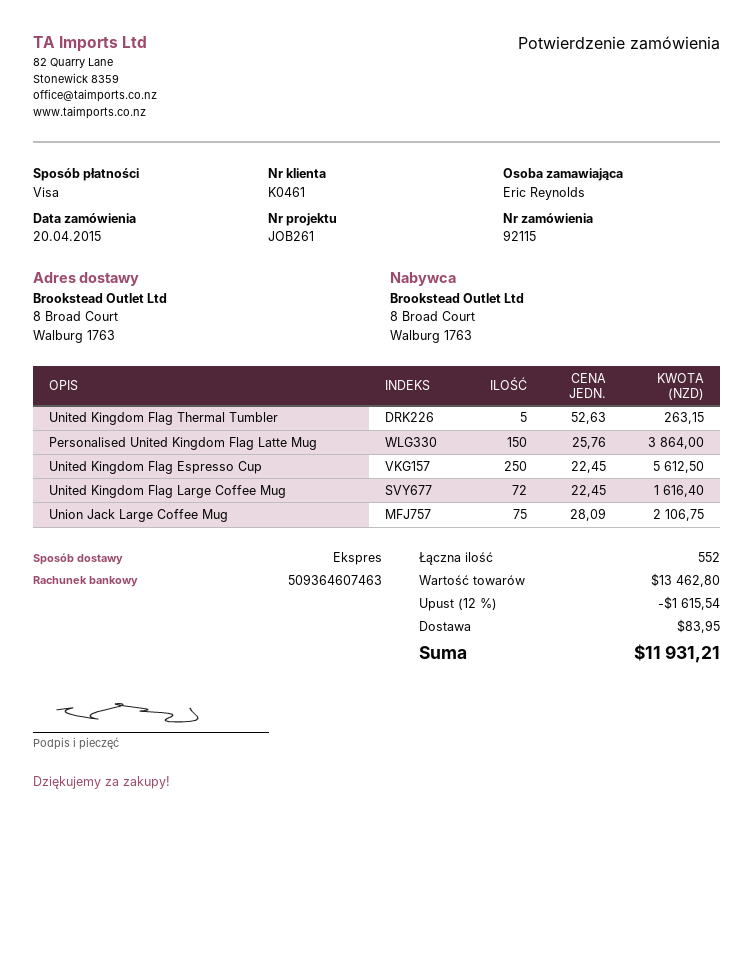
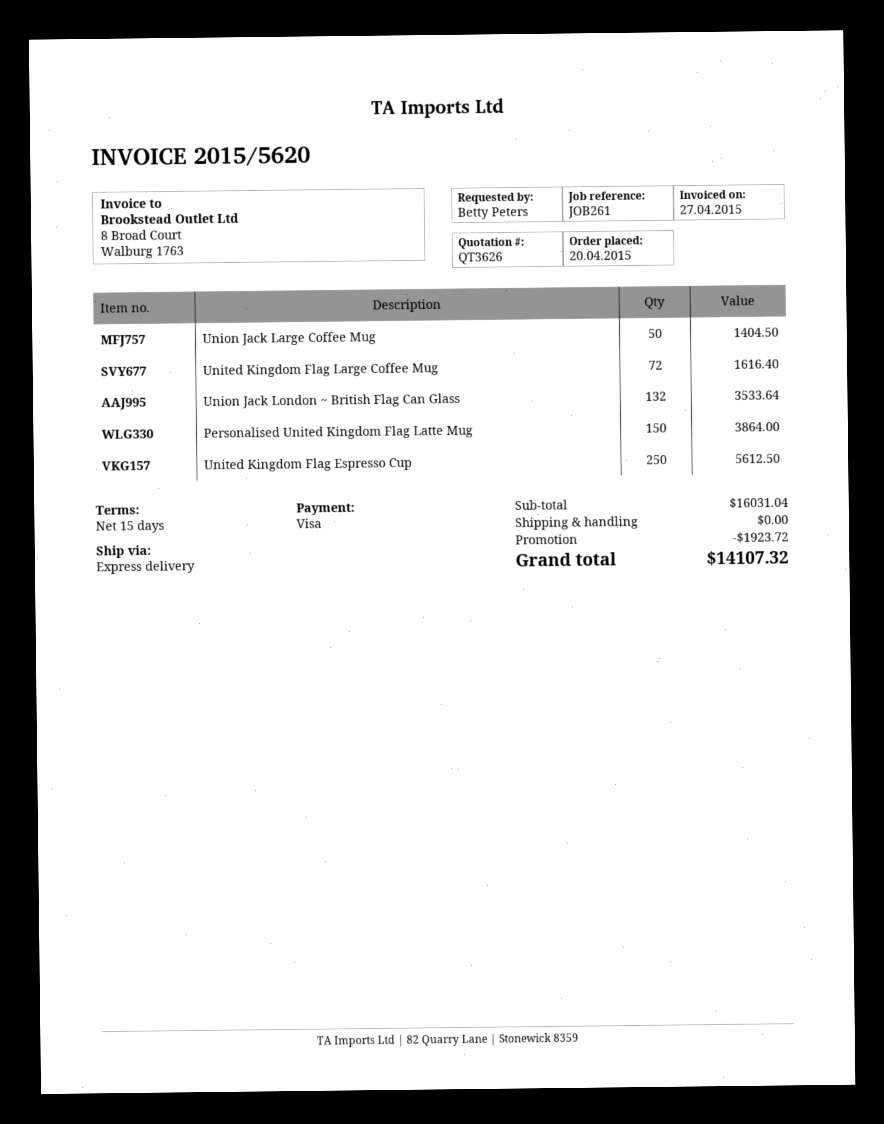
ordered by: Eric Reynolds -> Betty Peters
United Kingdom Flag Thermal Tumbler: 5 for 263.15 -> none
Union Jack Large Coffee Mug: 75 for 2106.75 -> 50 for 1404.50
Union Jack London ~ British Flag Can Glass: none -> 132 for 3533.64
subtotal: 13462.80 -> 16031.04
discount: 1615.54 -> 1923.72
shipping: 83.95 -> 0.00
total: 11931.21 -> 14107.32

